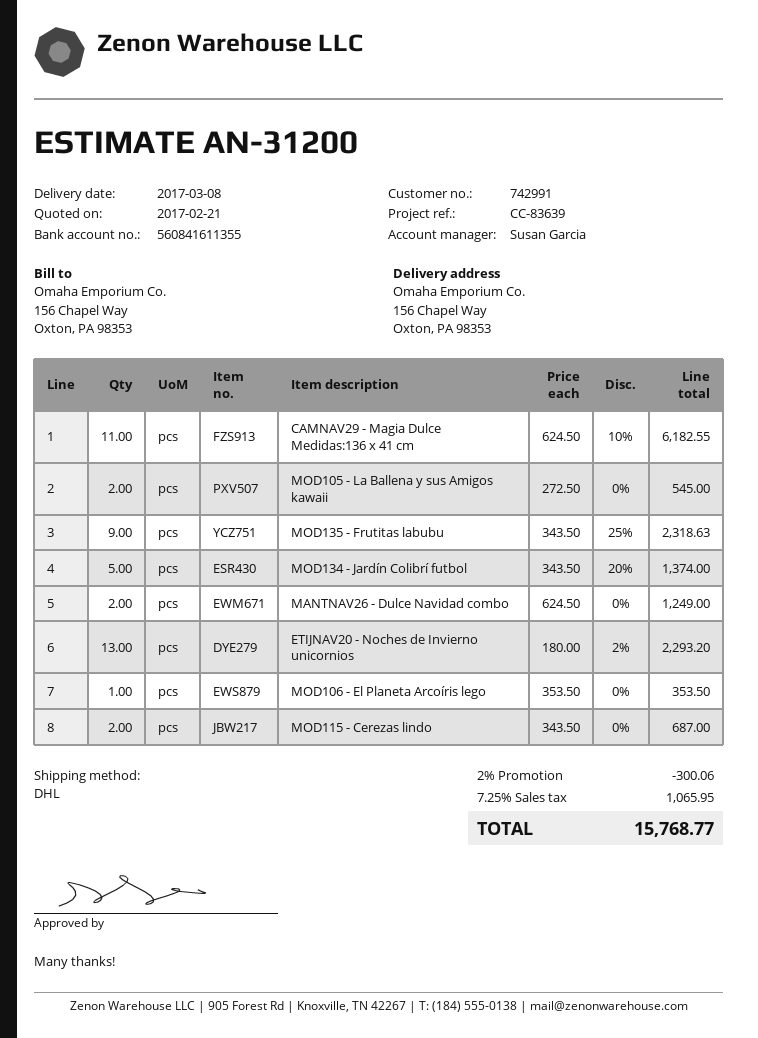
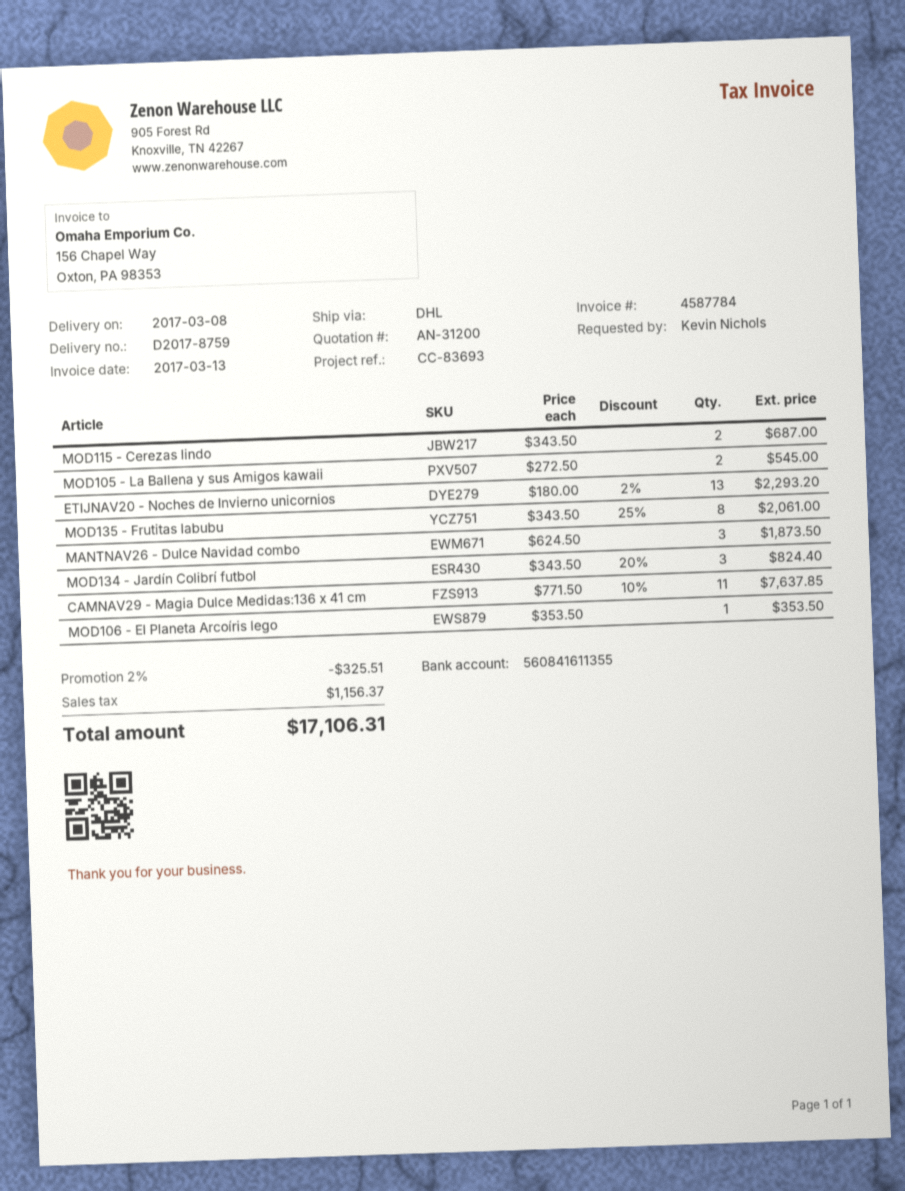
reference: CC-83639 -> CC-83693
CAMNAV29 - Magia Dulce Medidas:136 x 41 cm: 11 x 624.50 - 10% = 6182.55 -> 11 x 771.50 - 10% = 7637.85
MOD135 - Frutitas labubu: 9 x 343.50 - 25% = 2318.63 -> 8 x 343.50 - 25% = 2061.00
MOD134 - Jardín Colibrí futbol: 5 x 343.50 - 20% = 1374.00 -> 3 x 343.50 - 20% = 824.40
MANTNAV26 - Dulce Navidad combo: 2 x 624.50 = 1249.00 -> 3 x 624.50 = 1873.50
discount: 2% = 300.06 -> 2% = 325.51
tax: 1065.95 -> 1156.37
total: 15768.77 -> 17106.31

